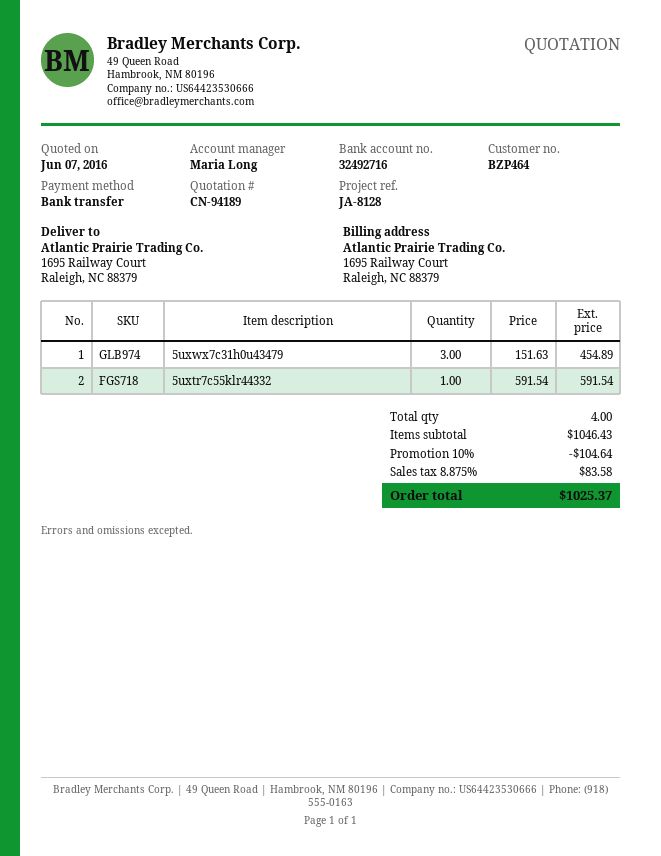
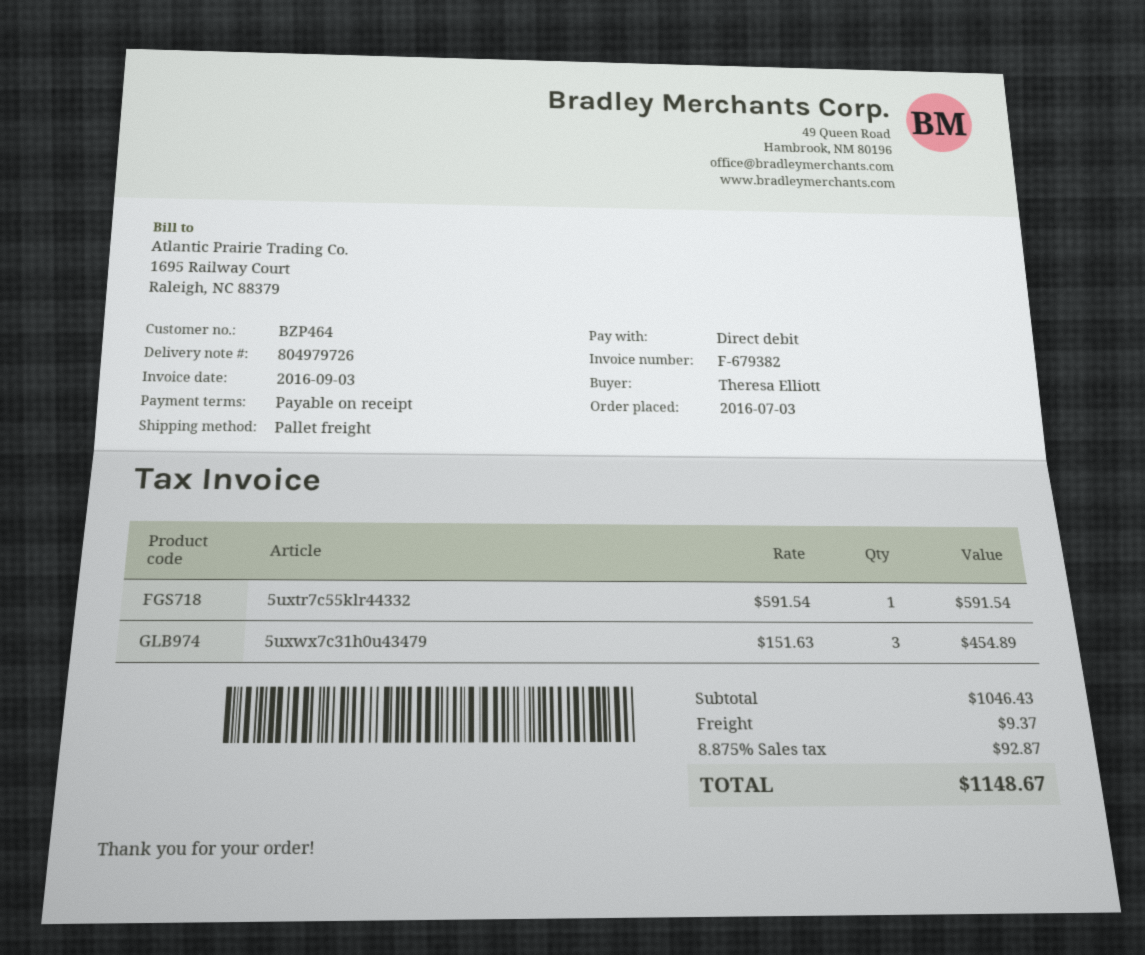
payment method: bank transfer -> direct debit
discount: 10% = 104.64 -> none
shipping: none -> 9.37
tax: 8.875% = 83.58 -> 8.875% = 92.87
total: 1025.37 -> 1148.67

